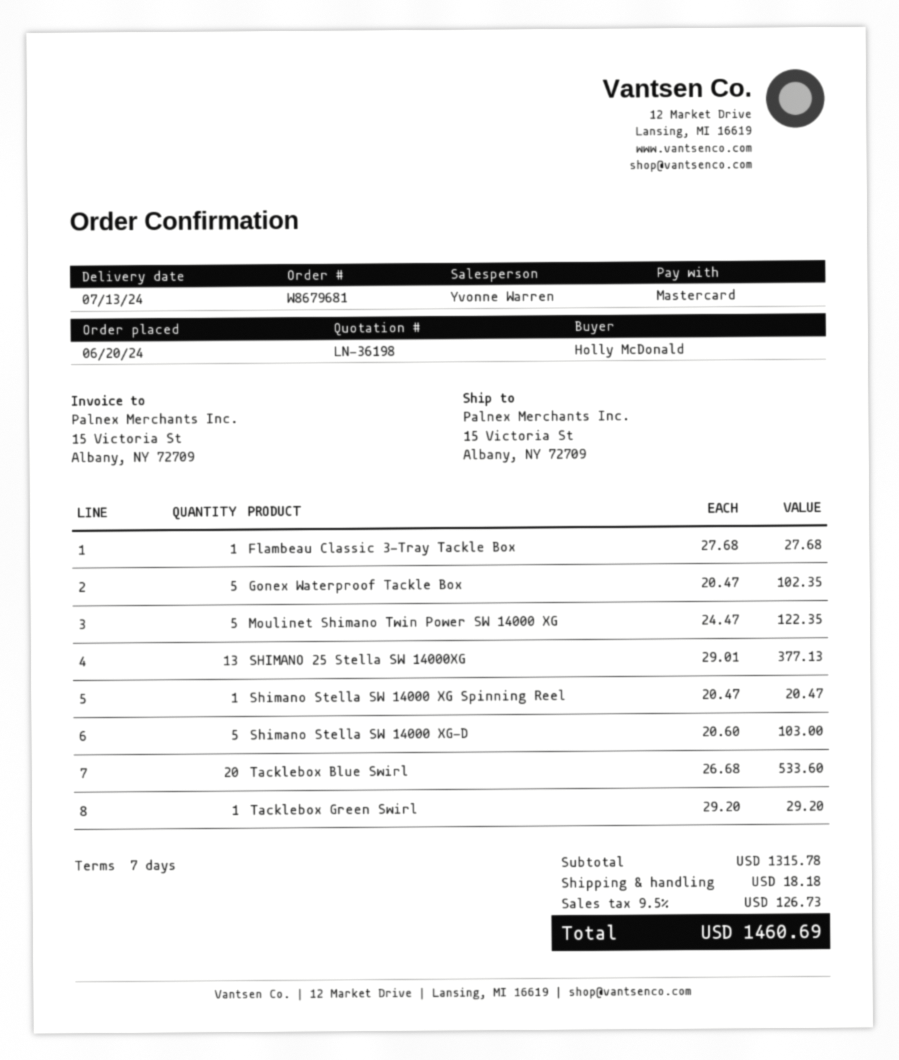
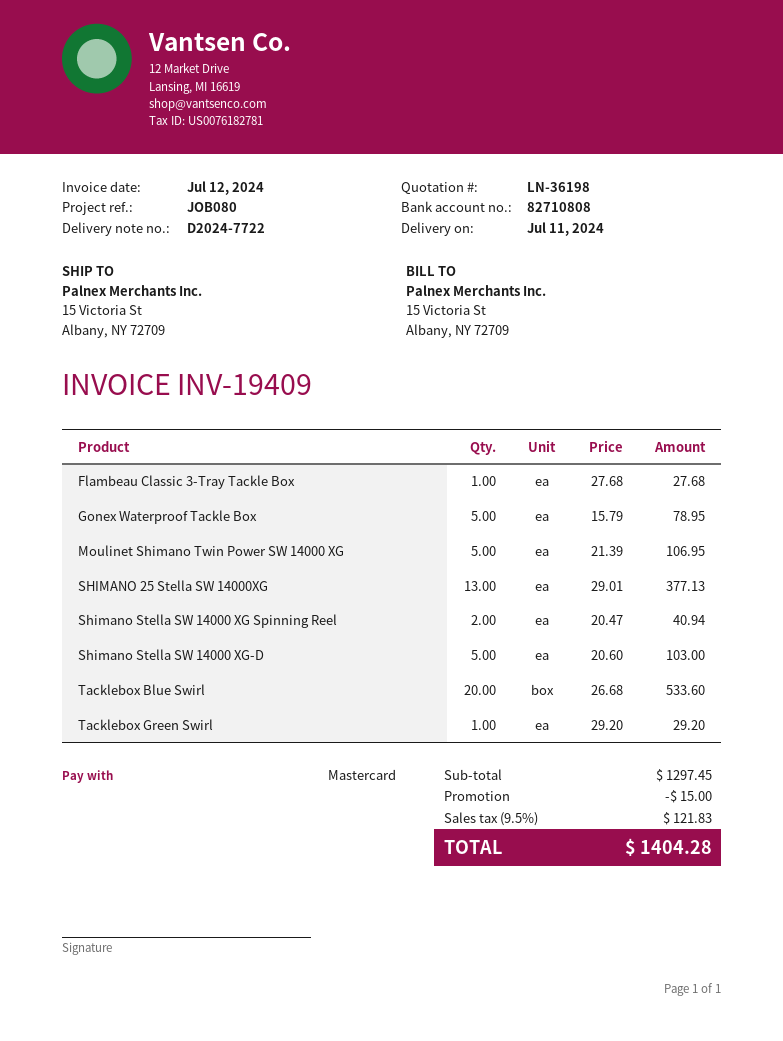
delivery date: 2024-07-13 -> 2024-07-11
Gonex Waterproof Tackle Box: 5 x 20.47 = 102.35 -> 5 x 15.79 = 78.95
Moulinet Shimano Twin Power SW 14000 XG: 5 x 24.47 = 122.35 -> 5 x 21.39 = 106.95
Shimano Stella SW 14000 XG Spinning Reel: 1 x 20.47 = 20.47 -> 2 x 20.47 = 40.94
subtotal: 1315.78 -> 1297.45
discount: none -> 15.00
shipping: 18.18 -> none
tax: 9.5% = 126.73 -> 9.5% = 121.83
total: 1460.69 -> 1404.28

